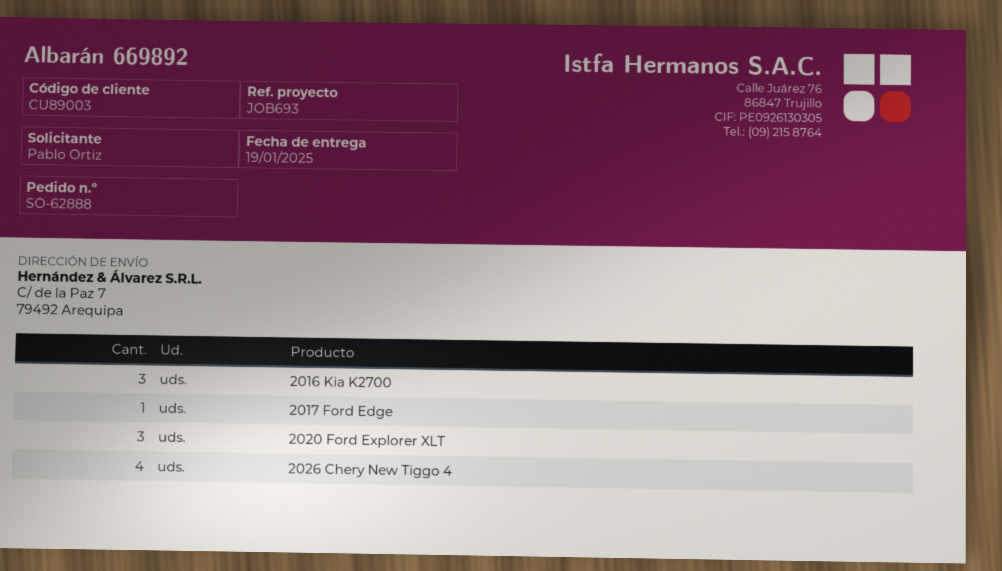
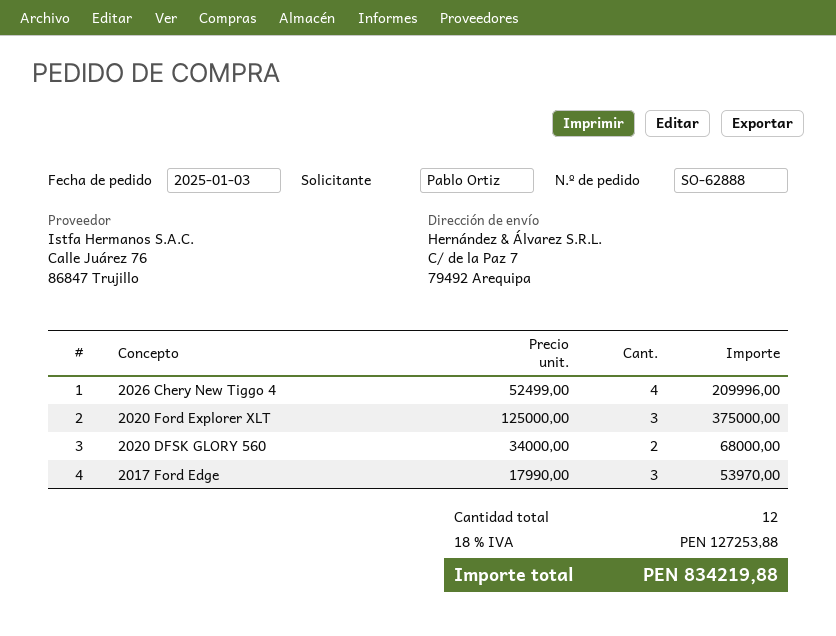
2016 Kia K2700: 3 -> none
2017 Ford Edge: 1 -> 3
2020 DFSK GLORY 560: none -> 2

